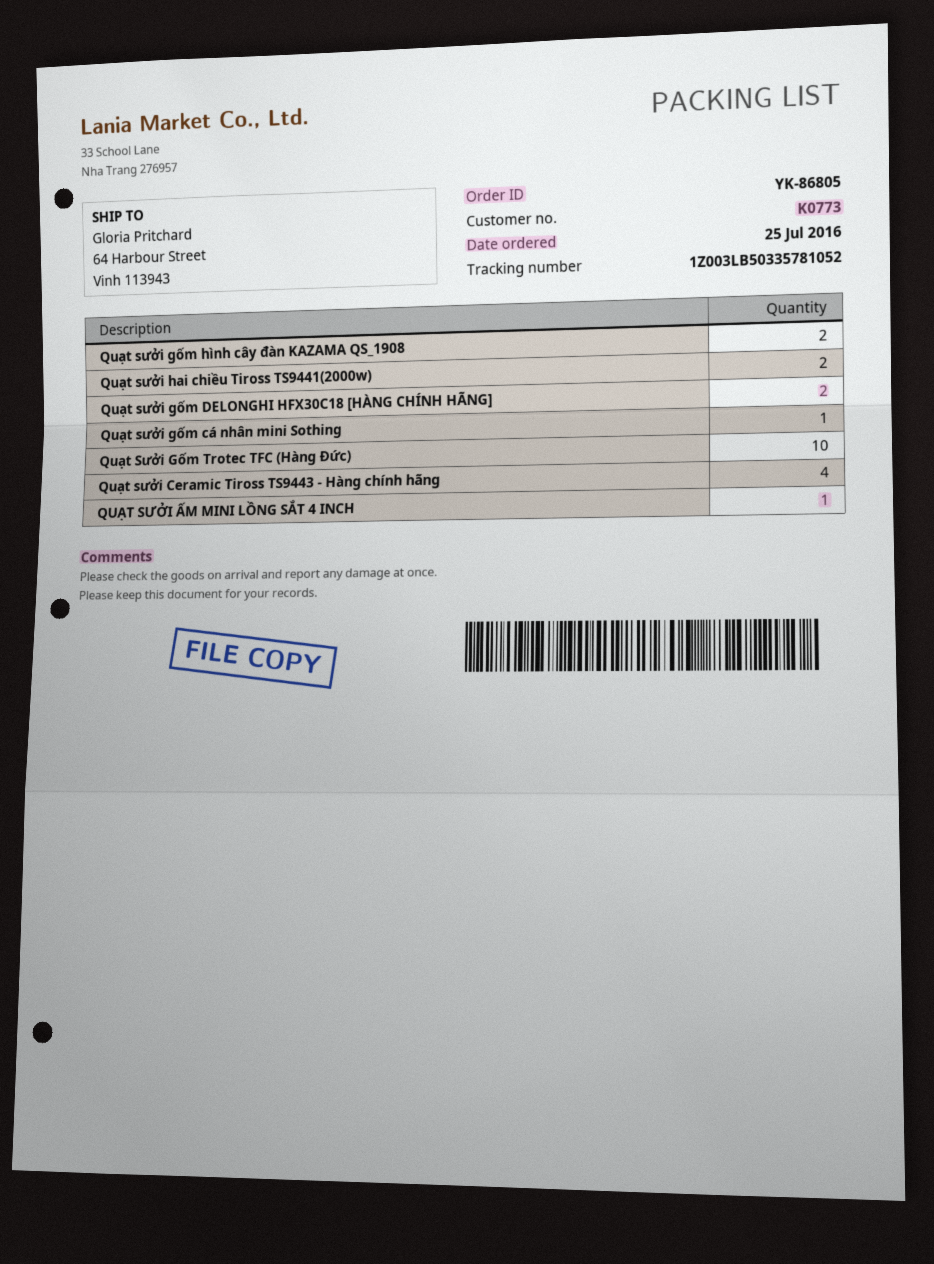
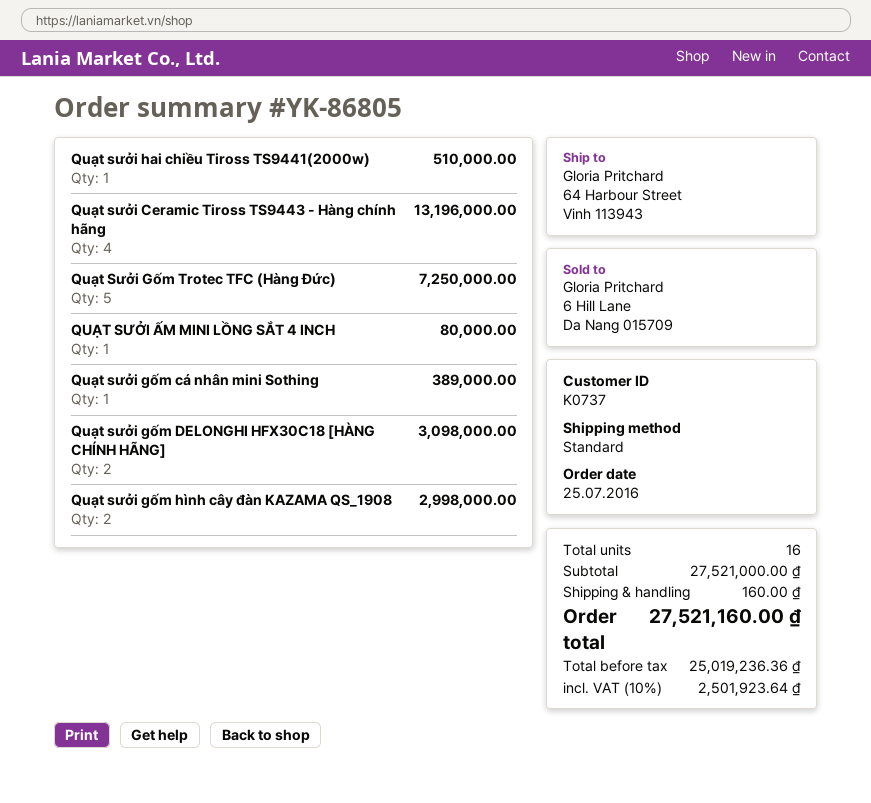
customer number: K0773 -> K0737
Quạt sưởi hai chiều Tiross TS9441(2000w): 2 -> 1
Quạt Sưởi Gốm Trotec TFC (Hàng Đức): 10 -> 5

